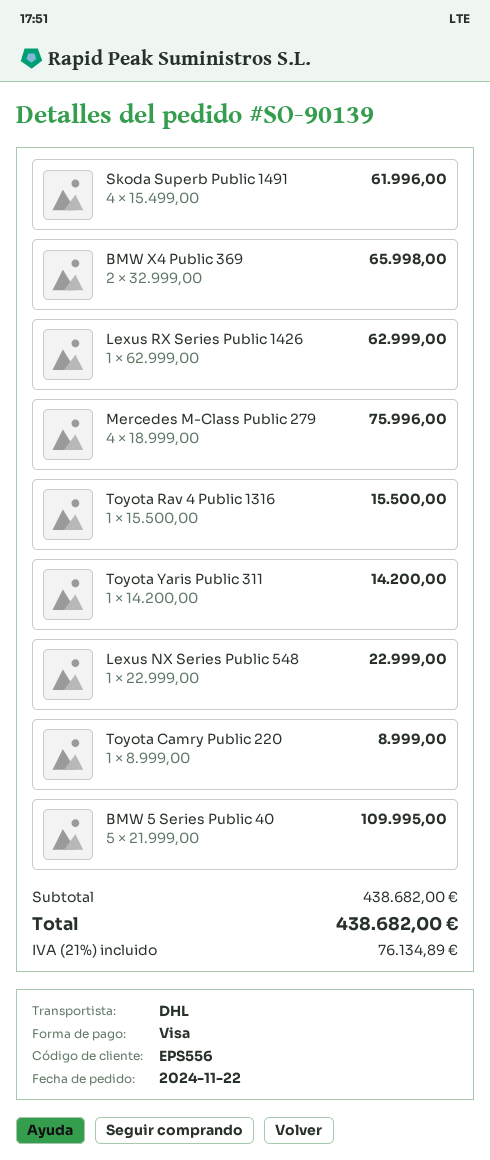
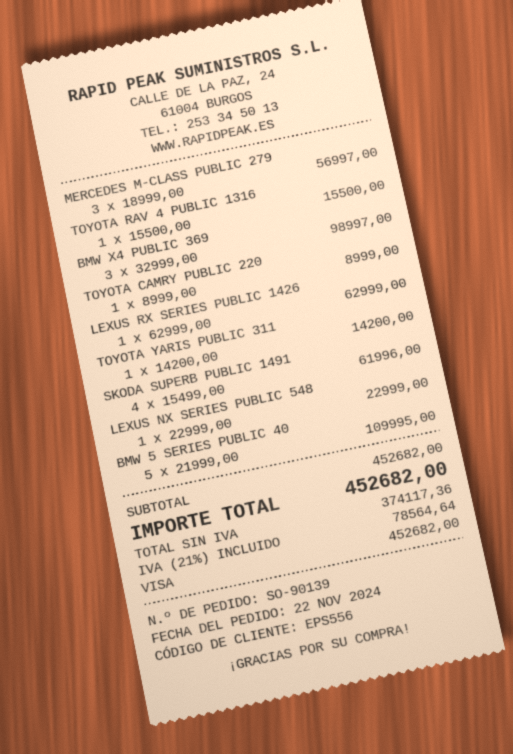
BMW X4 Public 369: 2 x 32999.00 = 65998.00 -> 3 x 32999.00 = 98997.00
Mercedes M-Class Public 279: 4 x 18999.00 = 75996.00 -> 3 x 18999.00 = 56997.00
subtotal: 438682.00 -> 452682.00
tax: 21% = 76134.89 -> 21% = 78564.64
total: 438682.00 -> 452682.00

